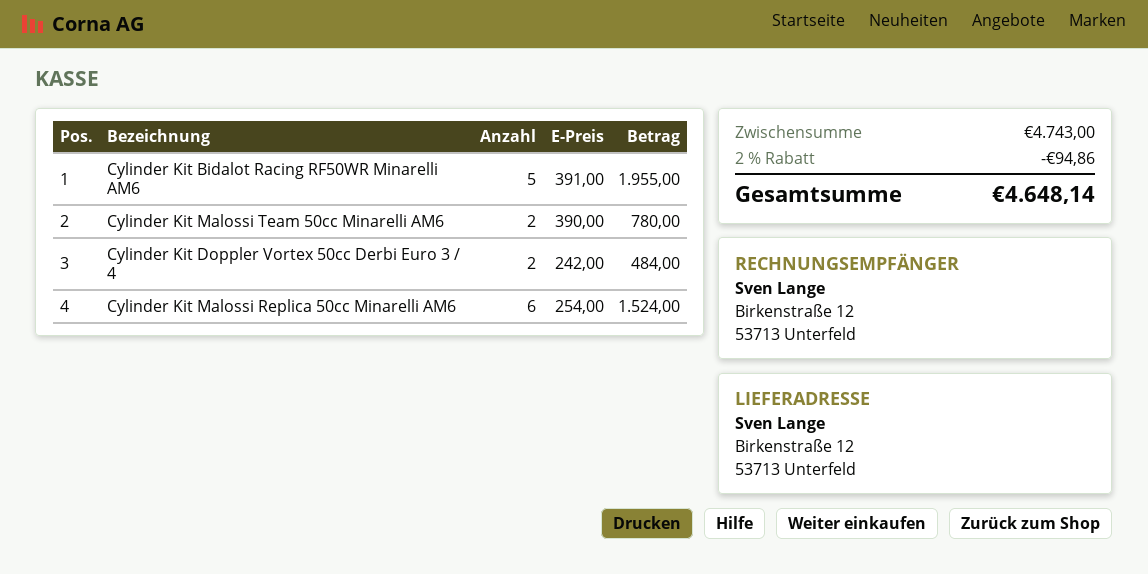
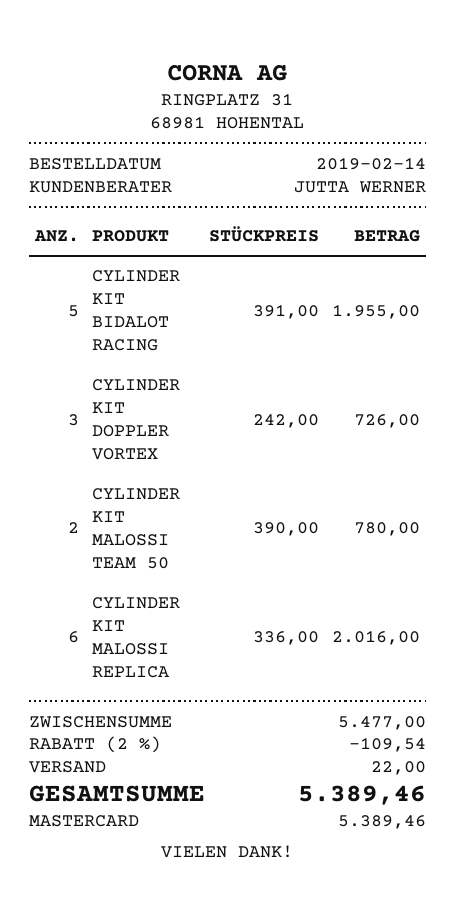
Cylinder Kit Doppler Vortex 50cc Derbi Euro 3 / 4: 2 x 242.00 = 484.00 -> 3 x 242.00 = 726.00
Cylinder Kit Malossi Replica 50cc Minarelli AM6: 6 x 254.00 = 1524.00 -> 6 x 336.00 = 2016.00
subtotal: 4743.00 -> 5477.00
discount: 2% = 94.86 -> 2% = 109.54
shipping: none -> 22.00
total: 4648.14 -> 5389.46

